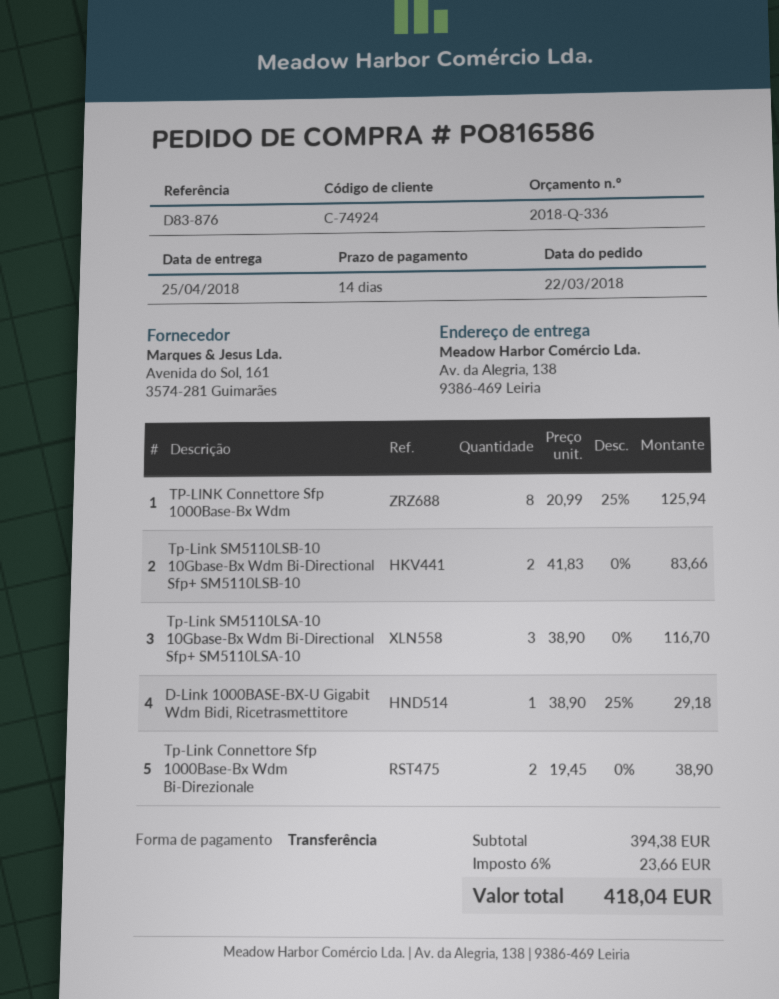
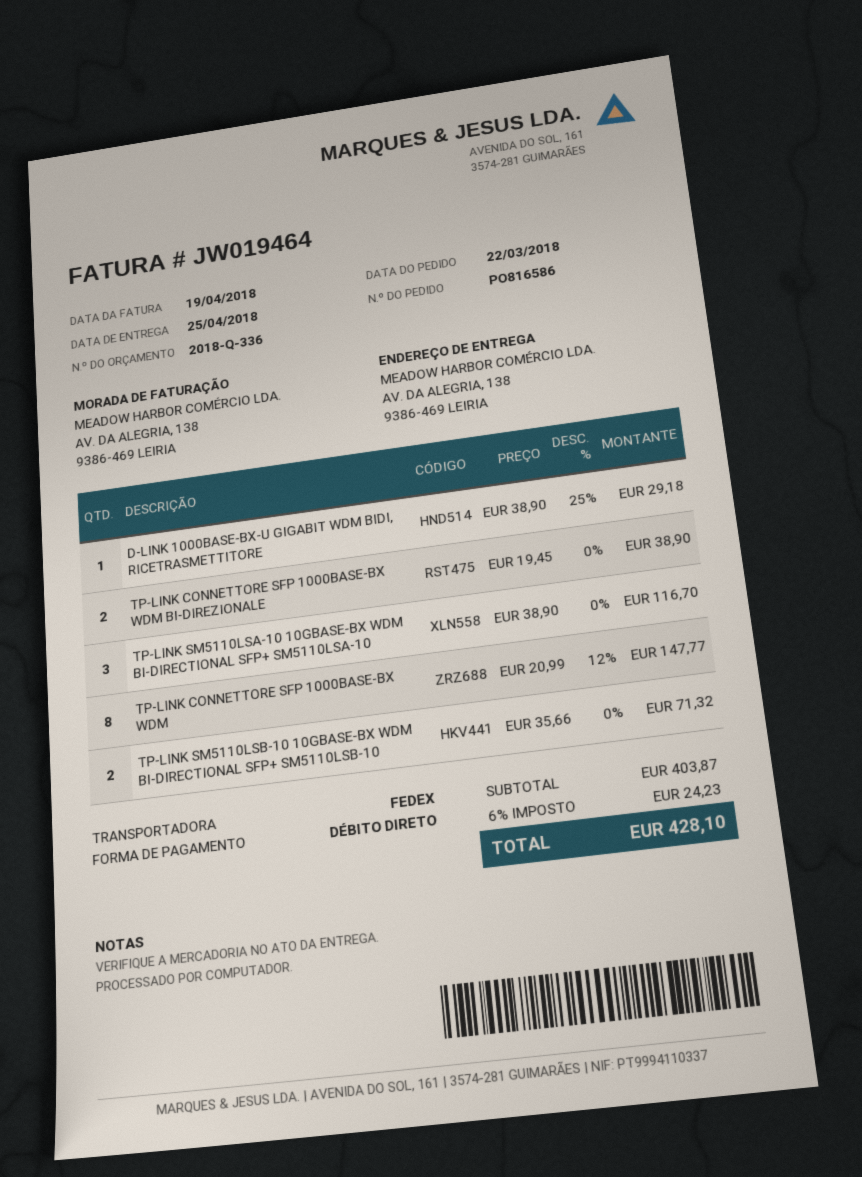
payment method: bank transfer -> direct debit
TP-LINK Connettore Sfp 1000Base-Bx Wdm: 8 x 20.99 - 25% = 125.94 -> 8 x 20.99 - 12% = 147.77
Tp-Link SM5110LSB-10 10Gbase-Bx Wdm Bi-Directional Sfp+ SM5110LSB-10: 2 x 41.83 = 83.66 -> 2 x 35.66 = 71.32
subtotal: 394.38 -> 403.87
tax: 6% = 23.66 -> 6% = 24.23
total: 418.04 -> 428.10

